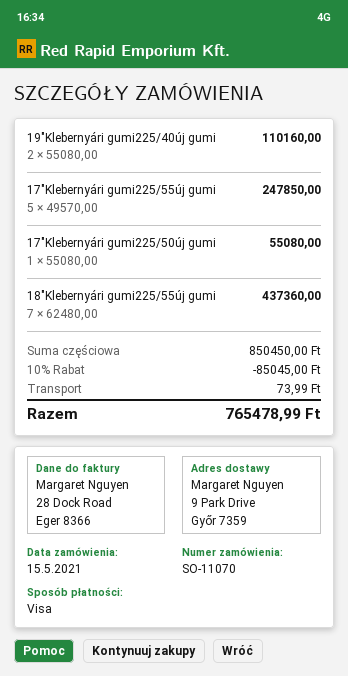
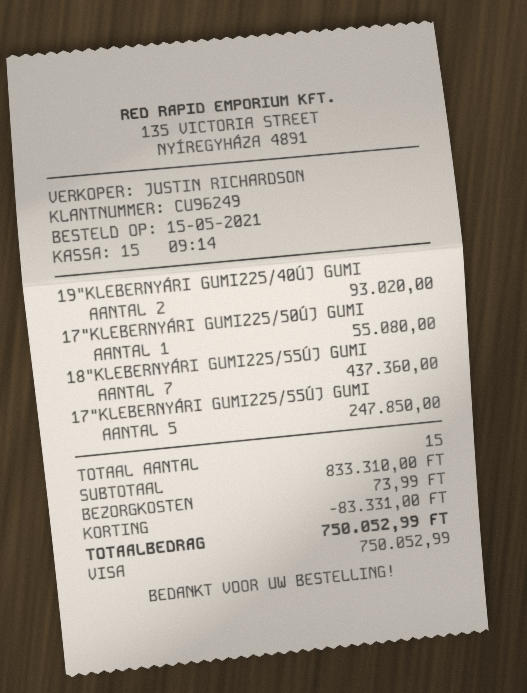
19"Klebernyári gumi225/40új gumi: 2 for 110160.00 -> 2 for 93020.00
subtotal: 850450.00 -> 833310.00
discount: 85045.00 -> 83331.00
total: 765478.99 -> 750052.99

